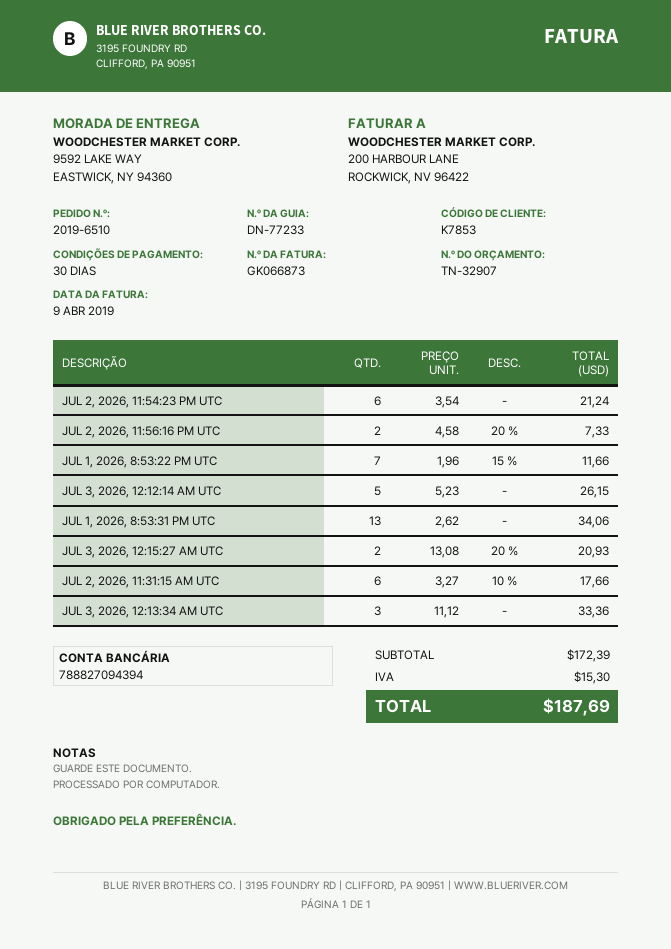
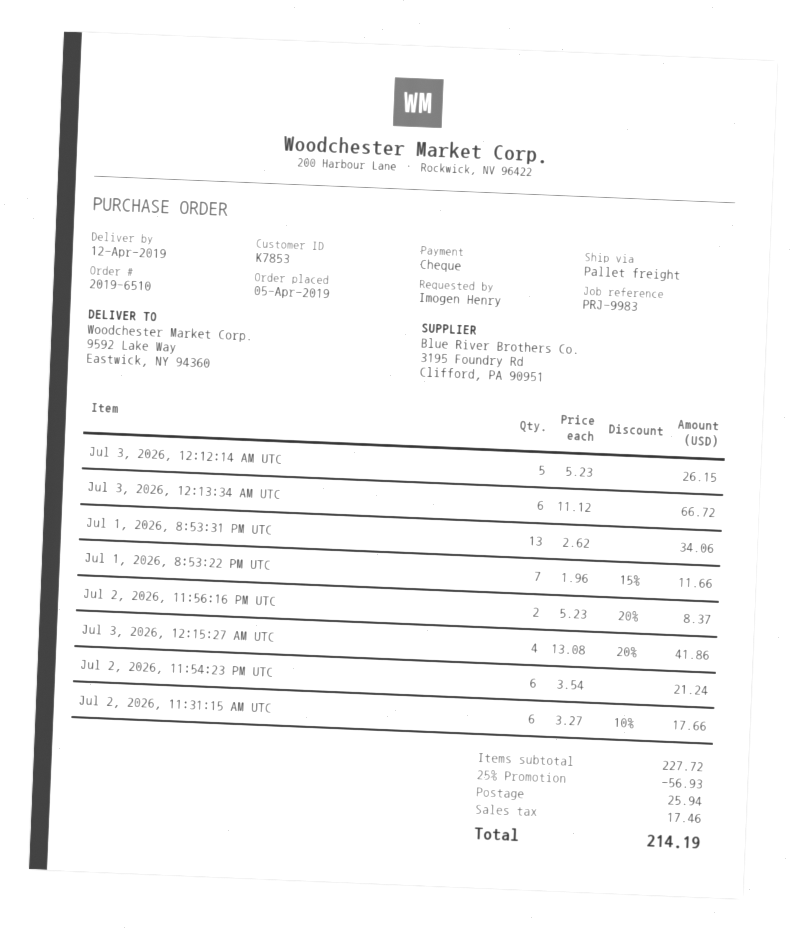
JUL 2, 2026, 11:56:16 PM UTC: 2 x 4.58 - 20% = 7.33 -> 2 x 5.23 - 20% = 8.37
JUL 3, 2026, 12:15:27 AM UTC: 2 x 13.08 - 20% = 20.93 -> 4 x 13.08 - 20% = 41.86
JUL 3, 2026, 12:13:34 AM UTC: 3 x 11.12 = 33.36 -> 6 x 11.12 = 66.72
subtotal: 172.39 -> 227.72
discount: none -> 25% = 56.93
shipping: none -> 25.94
tax: 15.30 -> 17.46
total: 187.69 -> 214.19

